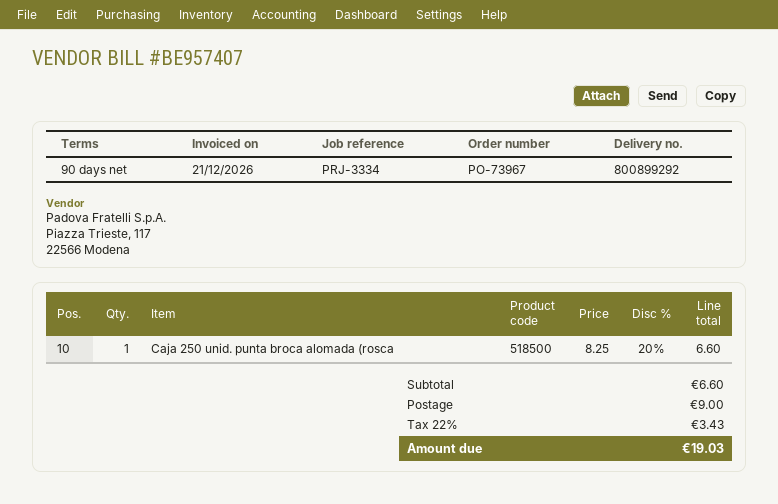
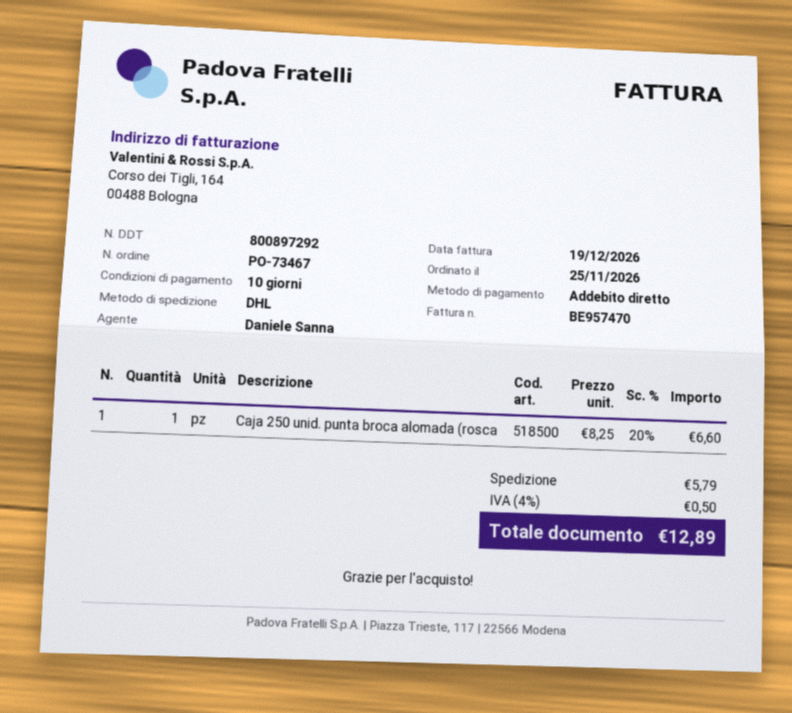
order number: PO-73967 -> PO-73467
delivery note number: 800899292 -> 800897292
invoice number: BE957407 -> BE957470
invoice date: 2026-12-21 -> 2026-12-19
payment terms: 90 days -> 10 days
shipping: 9.00 -> 5.79
tax: 22% = 3.43 -> 4% = 0.50
total: 19.03 -> 12.89

